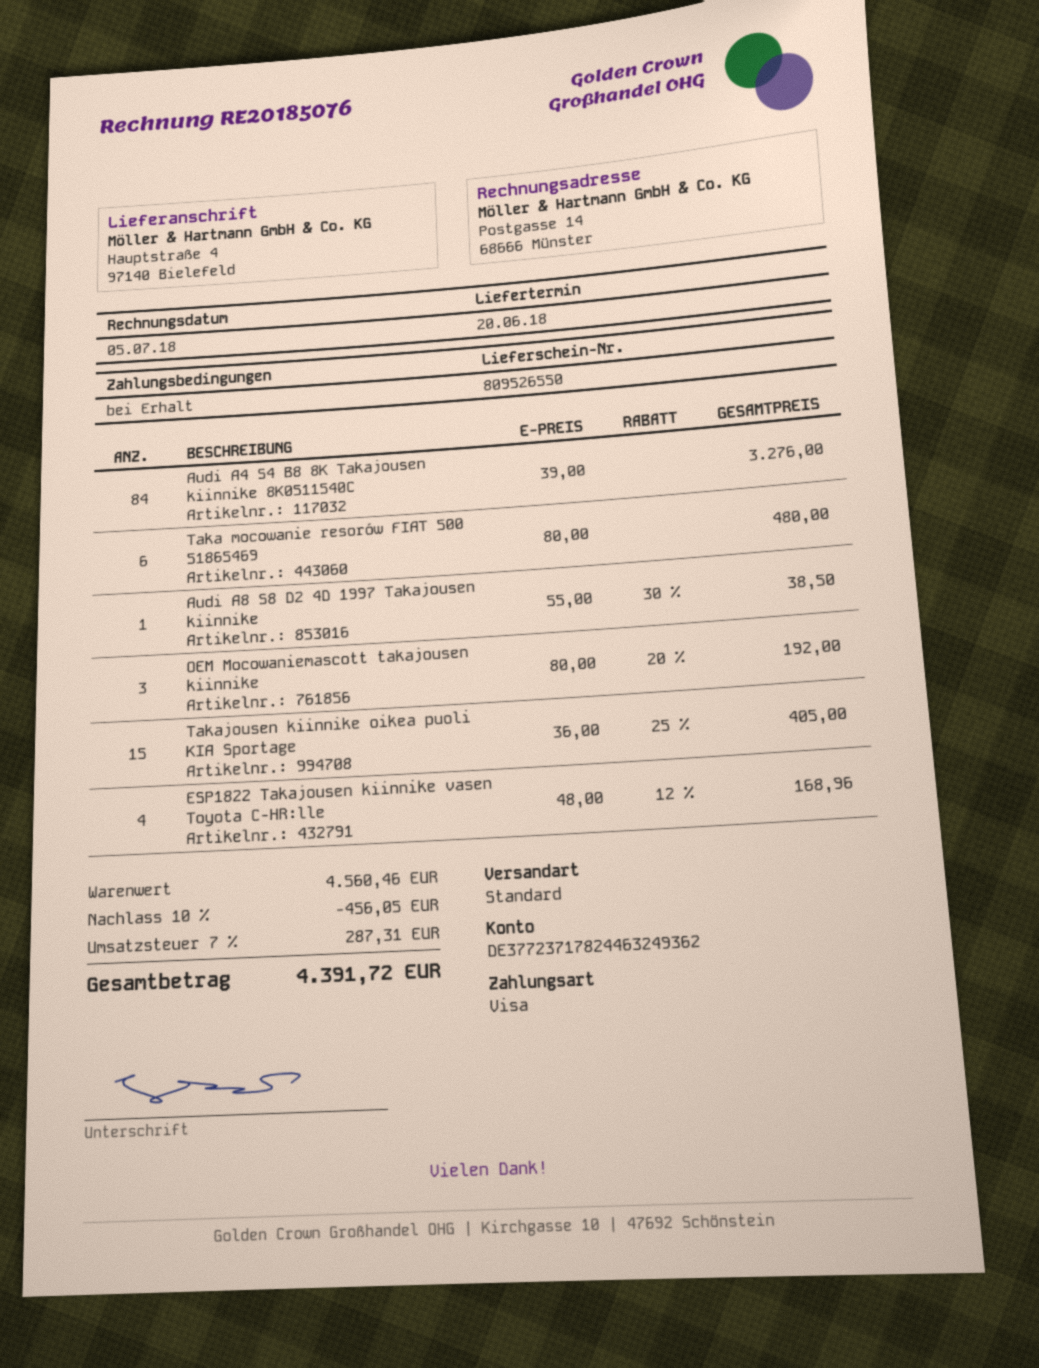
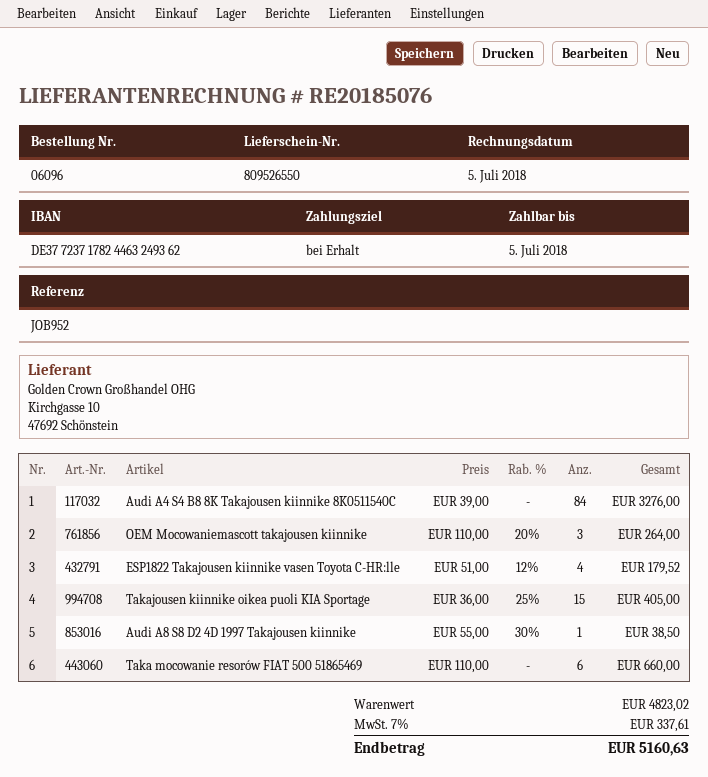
Taka mocowanie resorów FIAT 500 51865469: 6 x 80.00 = 480.00 -> 6 x 110.00 = 660.00
OEM Mocowaniemascott takajousen kiinnike: 3 x 80.00 - 20% = 192.00 -> 3 x 110.00 - 20% = 264.00
ESP1822 Takajousen kiinnike vasen Toyota C-HR:lle: 4 x 48.00 - 12% = 168.96 -> 4 x 51.00 - 12% = 179.52
subtotal: 4560.46 -> 4823.02
discount: 10% = 456.05 -> none
tax: 7% = 287.31 -> 7% = 337.61
total: 4391.72 -> 5160.63

